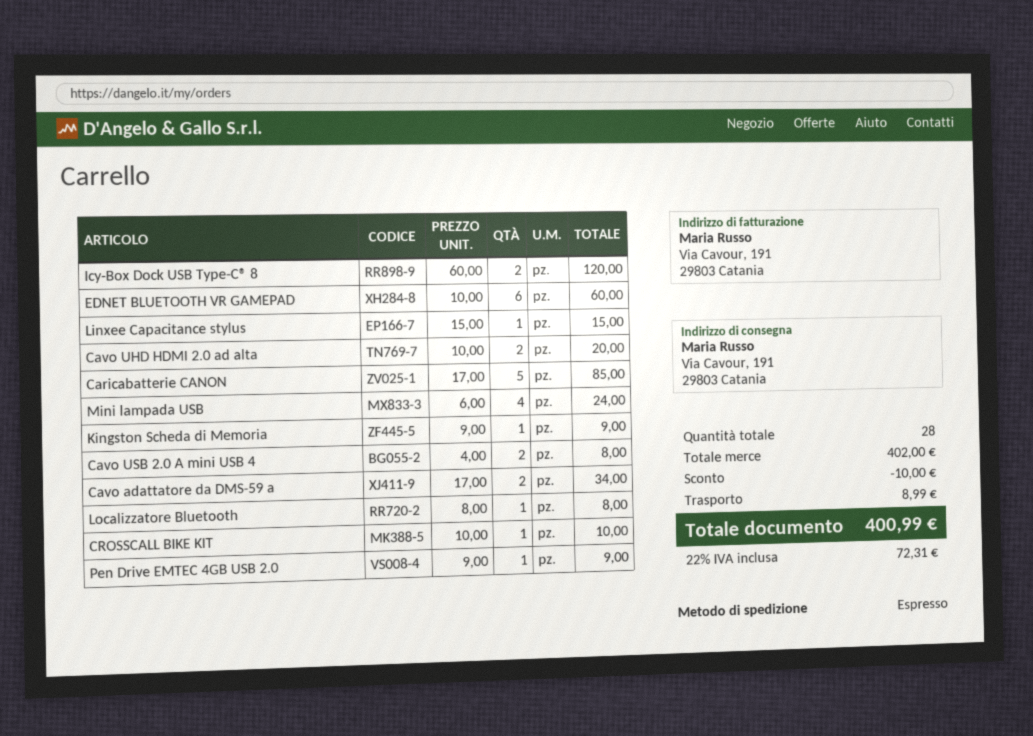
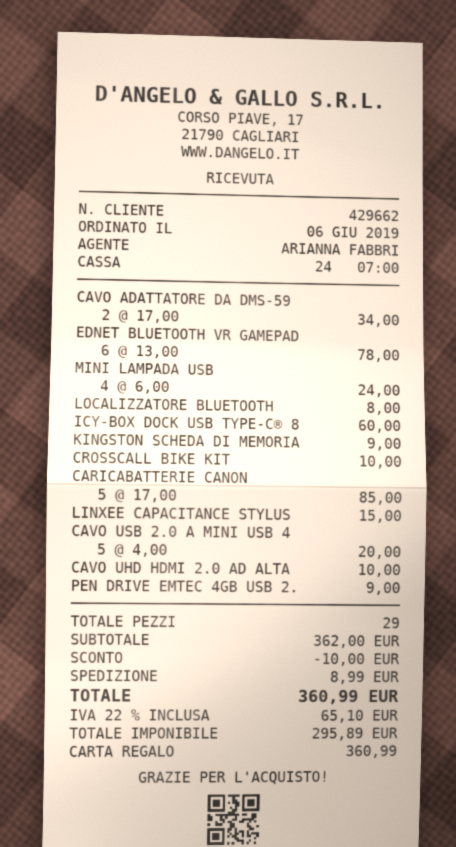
Icy-Box Dock USB Type-C® 8: 2 x 60.00 = 120.00 -> 1 x 60.00 = 60.00
EDNET BLUETOOTH VR GAMEPAD: 6 x 10.00 = 60.00 -> 6 x 13.00 = 78.00
Cavo UHD HDMI 2.0 ad alta: 2 x 10.00 = 20.00 -> 1 x 10.00 = 10.00
Cavo USB 2.0 A mini USB 4: 2 x 4.00 = 8.00 -> 5 x 4.00 = 20.00
total quantity: 28 -> 29
subtotal: 402.00 -> 362.00
tax: 22% = 72.31 -> 22% = 65.10
total: 400.99 -> 360.99

